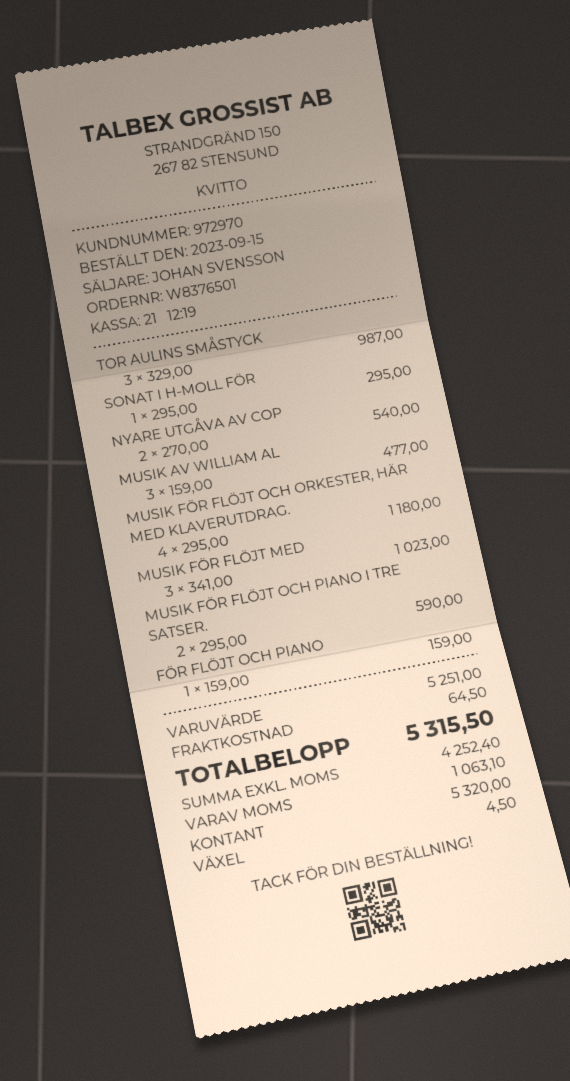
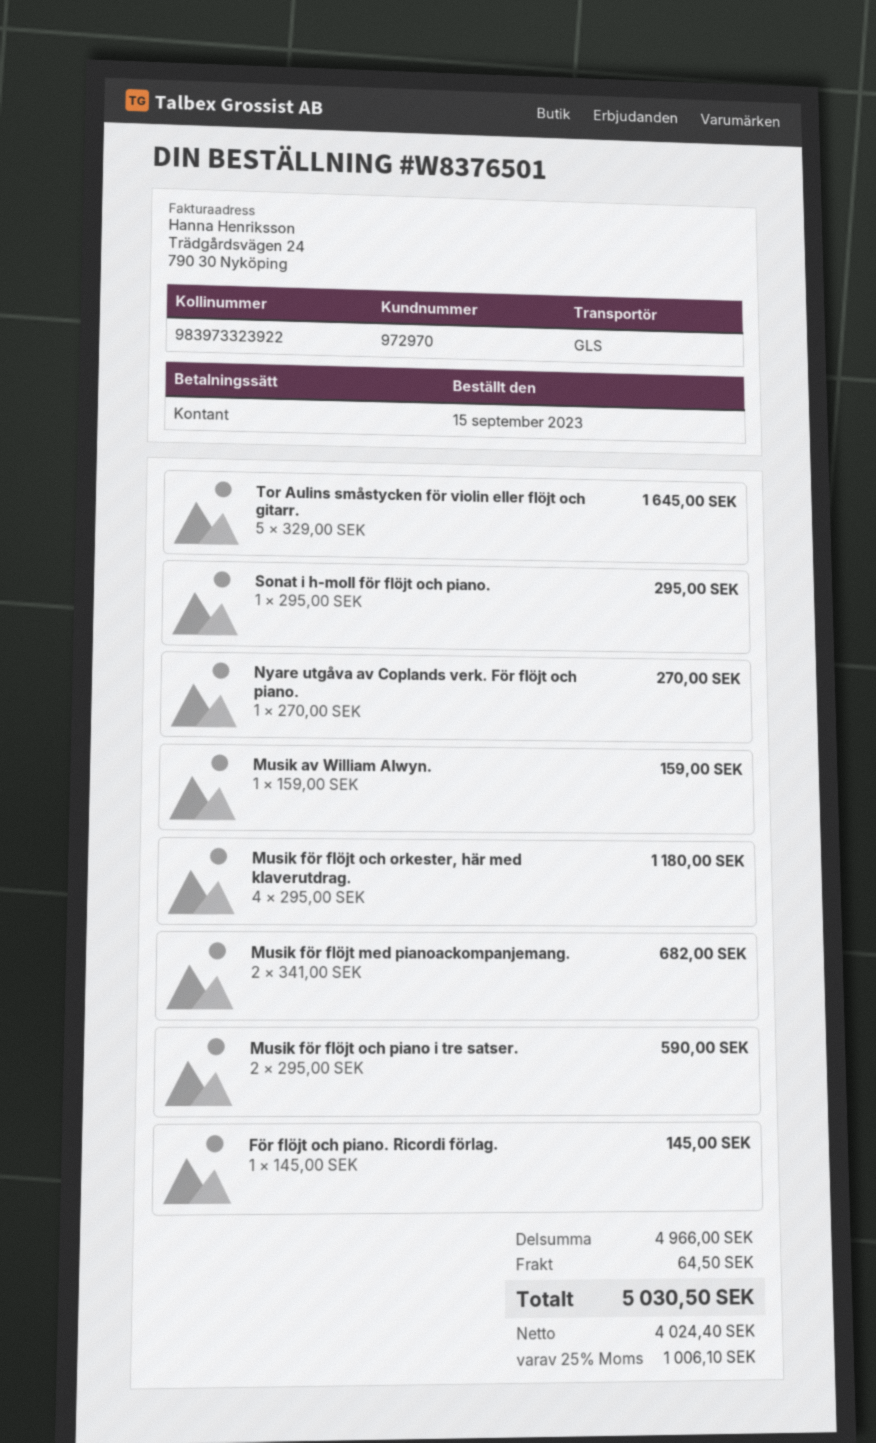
TOR AULINS SMÅSTYCK: 3 x 329.00 = 987.00 -> 5 x 329.00 = 1645.00
NYARE UTGÅVA AV COP: 2 x 270.00 = 540.00 -> 1 x 270.00 = 270.00
MUSIK AV WILLIAM AL: 3 x 159.00 = 477.00 -> 1 x 159.00 = 159.00
MUSIK FÖR FLÖJT MED: 3 x 341.00 = 1023.00 -> 2 x 341.00 = 682.00
FÖR FLÖJT OCH PIANO: 1 x 159.00 = 159.00 -> 1 x 145.00 = 145.00
subtotal: 5251.00 -> 4966.00
net: 4252.40 -> 4024.40
tax: 1063.10 -> 1006.10
total: 5315.50 -> 5030.50

